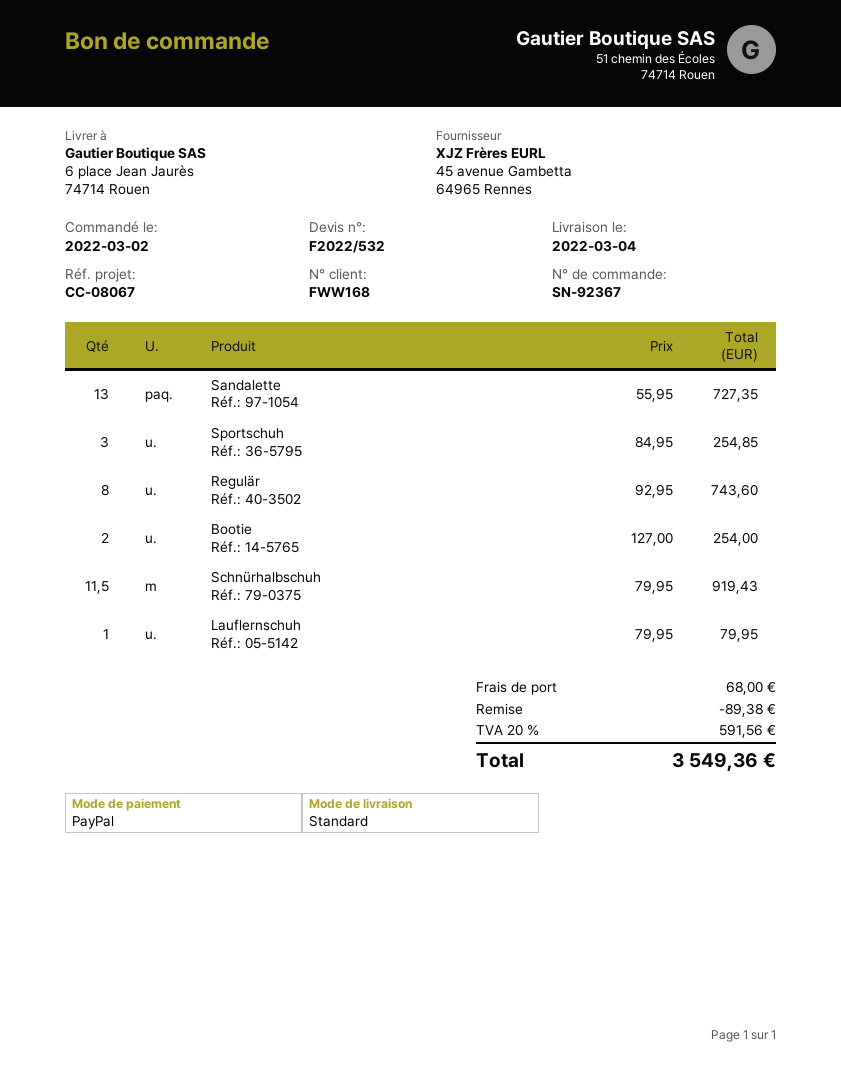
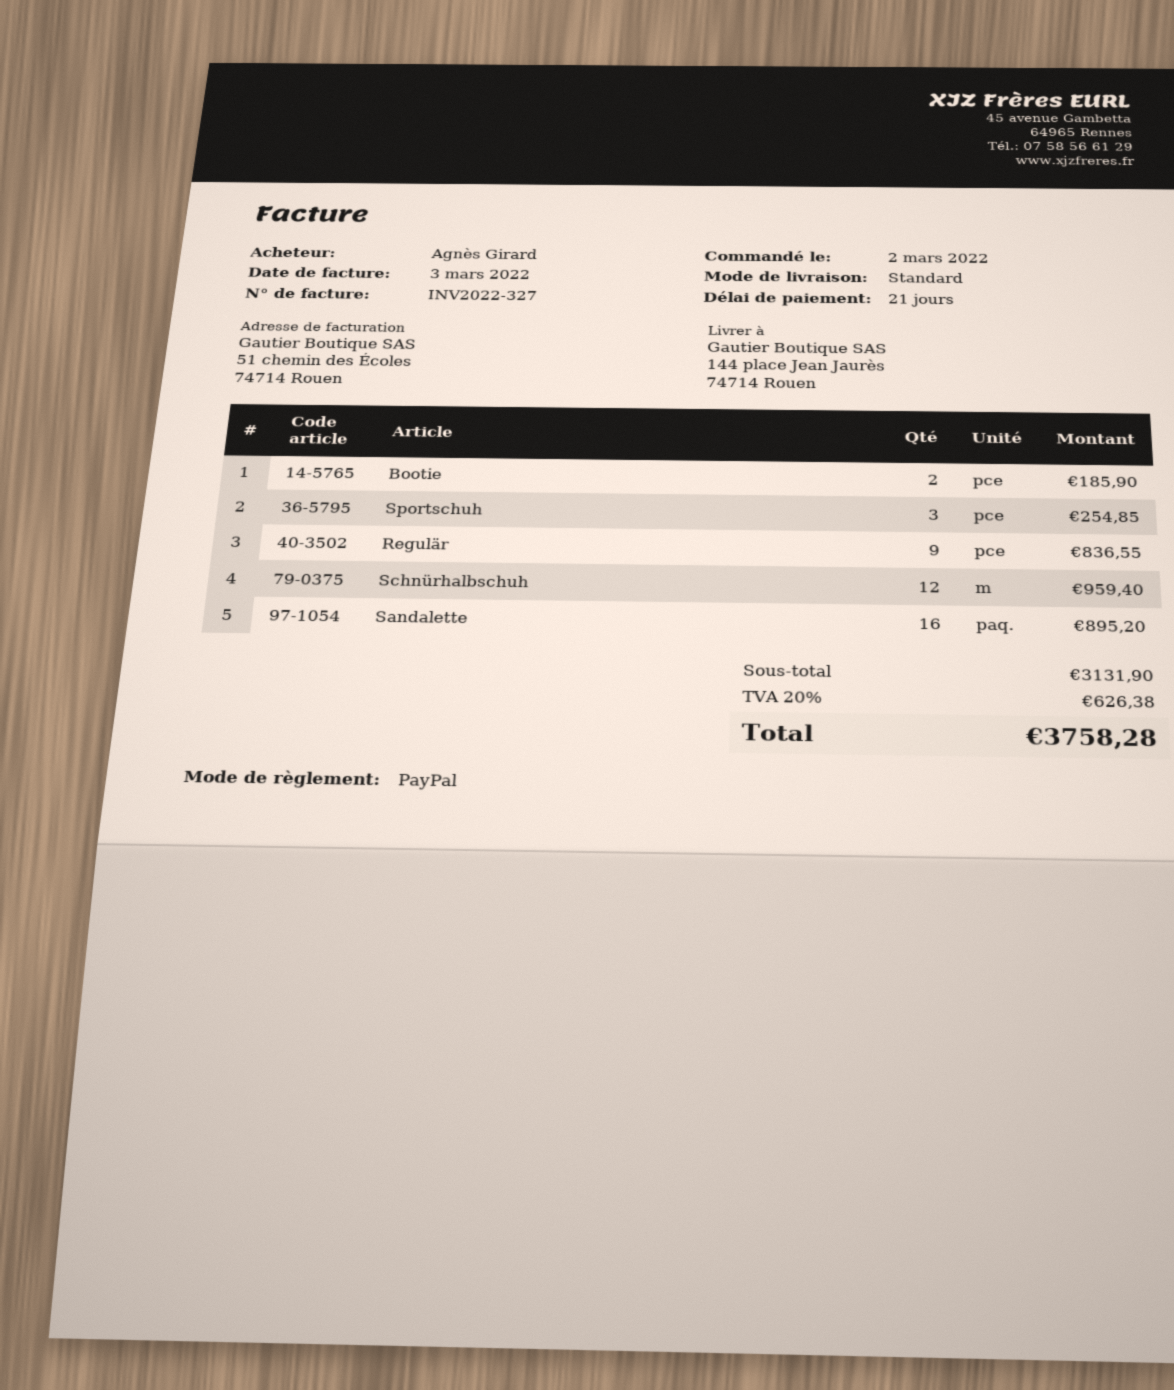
ship to: 6 place Jean Jaurès, 74714 Rouen -> 144 place Jean Jaurès, 74714 Rouen
Sandalette: 13 for 727.35 -> 16 for 895.20
Regulär: 8 for 743.60 -> 9 for 836.55
Bootie: 2 for 254.00 -> 2 for 185.90
Schnürhalbschuh: 11.5 for 919.43 -> 12 for 959.40
Lauflernschuh: 1 for 79.95 -> none
discount: 89.38 -> none
shipping: 68.00 -> none
tax: 20% = 591.56 -> 20% = 626.38
total: 3549.36 -> 3758.28

